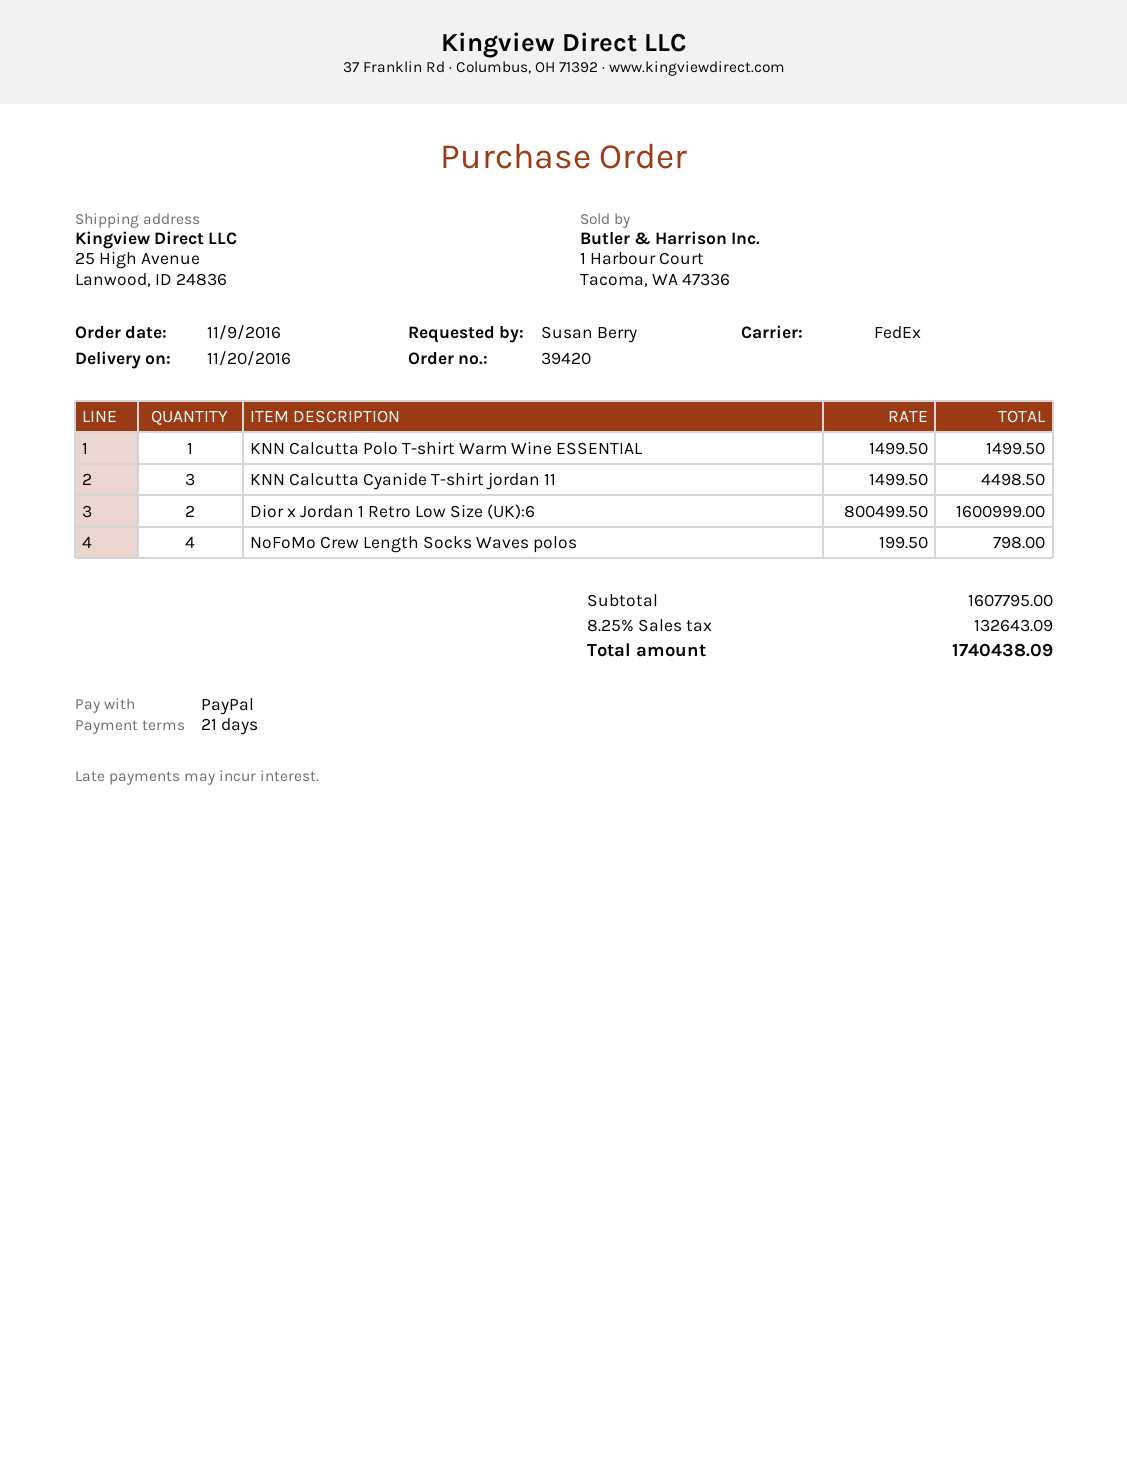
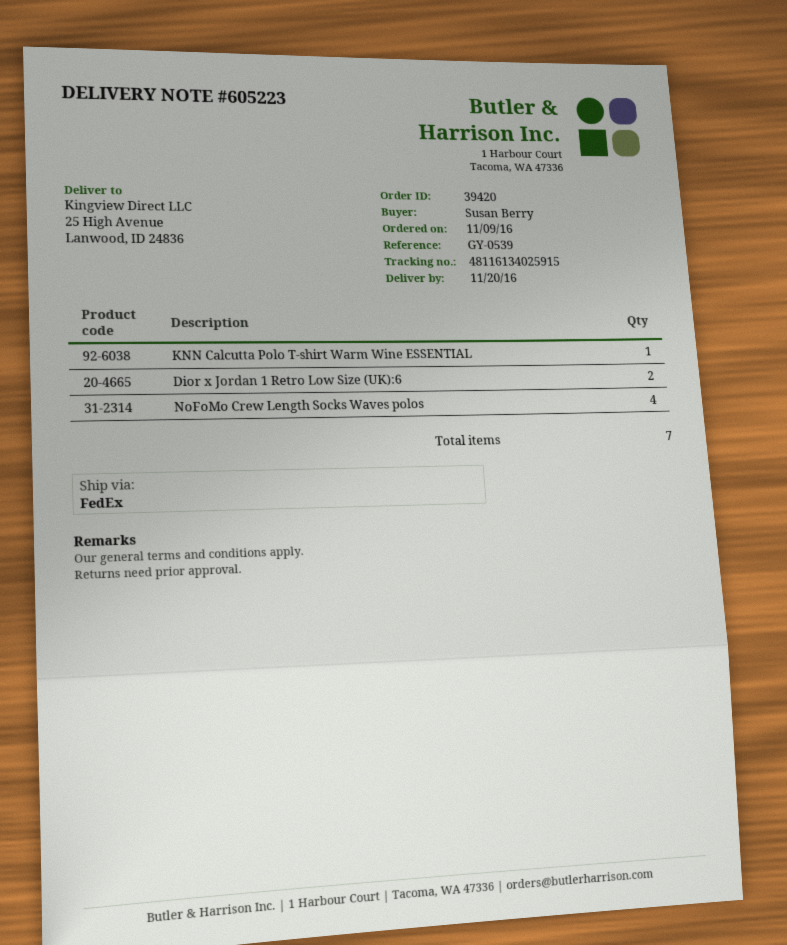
KNN Calcutta Cyanide T-shirt jordan 11: 3 -> none

